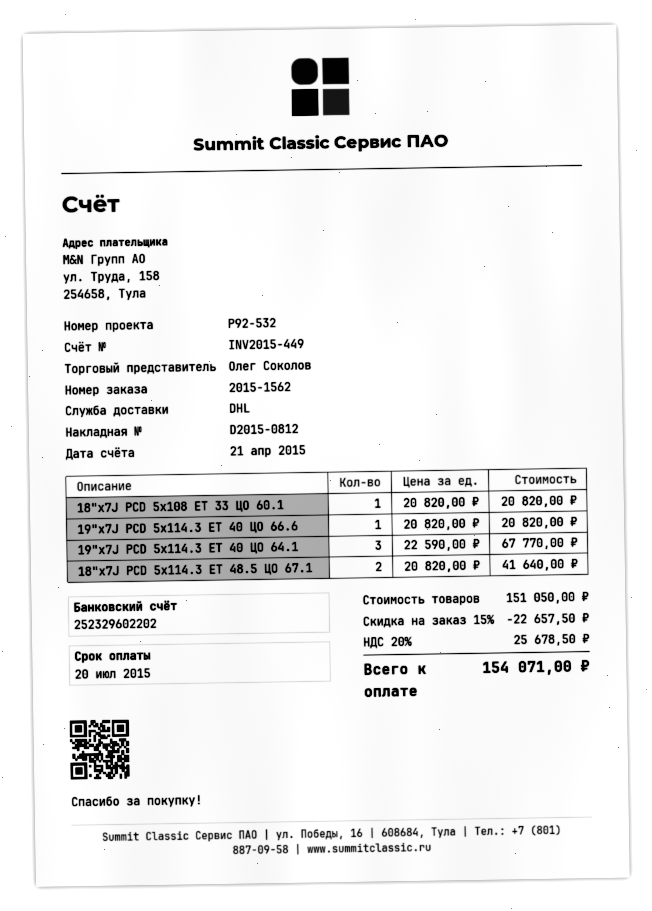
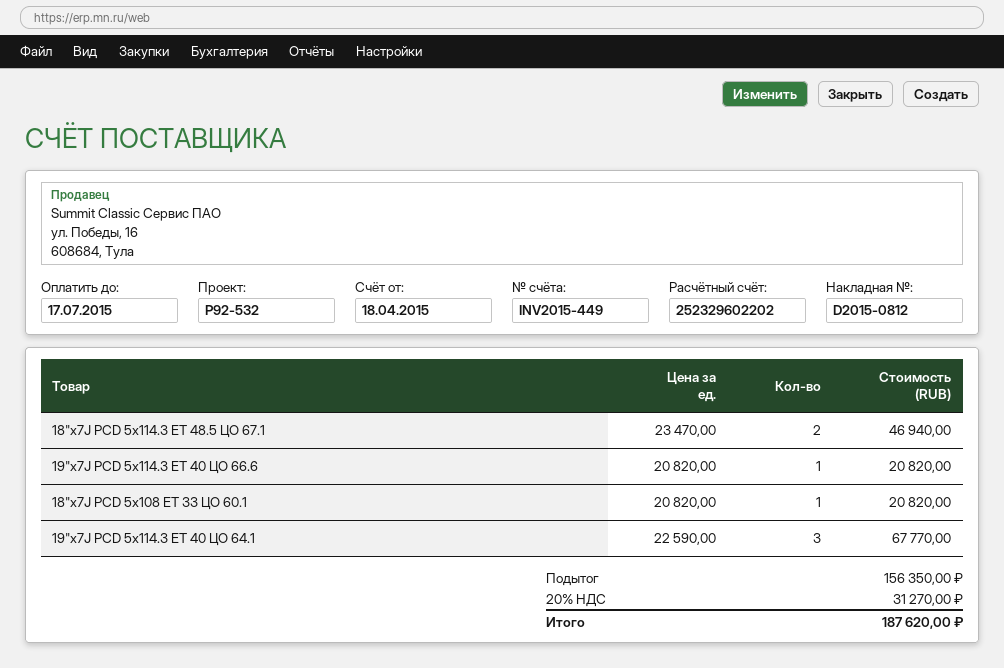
invoice date: 2015-04-21 -> 2015-04-18
due date: 2015-07-20 -> 2015-07-17
18"x7J PCD 5x114.3 ЕТ 48.5 ЦО 67.1: 2 x 20820.00 = 41640.00 -> 2 x 23470.00 = 46940.00
subtotal: 151050.00 -> 156350.00
discount: 15% = 22657.50 -> none
tax: 20% = 25678.50 -> 20% = 31270.00
total: 154071.00 -> 187620.00

